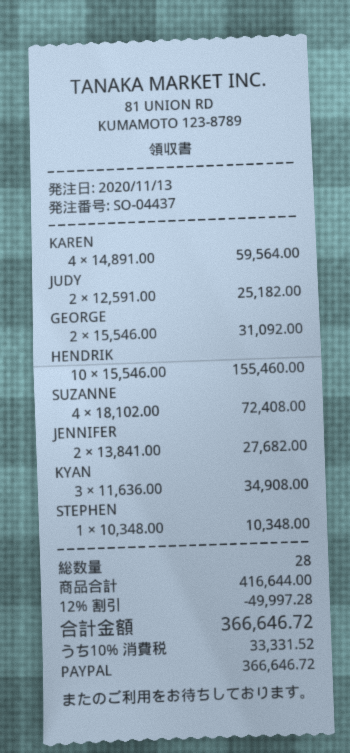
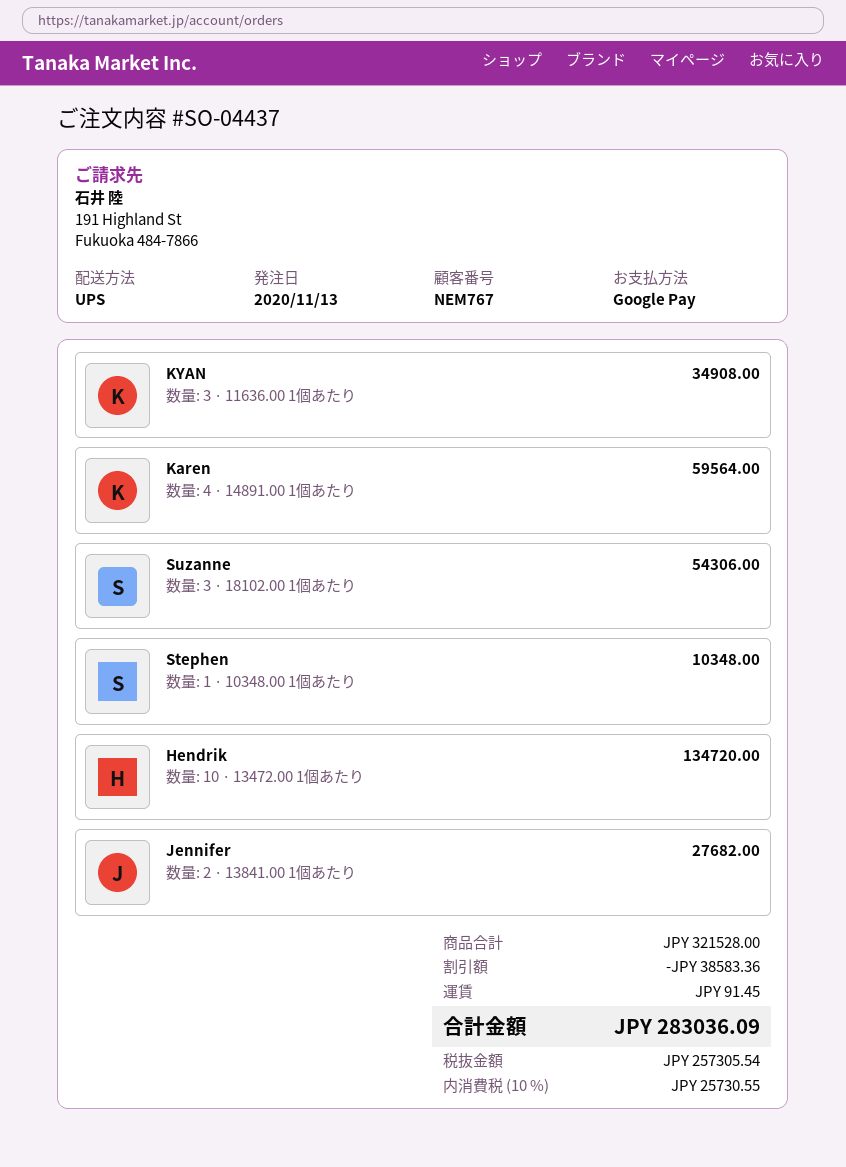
payment method: PayPal -> Google Pay
JUDY: 2 x 12591.00 = 25182.00 -> none
GEORGE: 2 x 15546.00 = 31092.00 -> none
HENDRIK: 10 x 15546.00 = 155460.00 -> 10 x 13472.00 = 134720.00
SUZANNE: 4 x 18102.00 = 72408.00 -> 3 x 18102.00 = 54306.00
subtotal: 416644.00 -> 321528.00
discount: 49997.28 -> 38583.36
shipping: none -> 91.45
tax: 10% = 33331.52 -> 10% = 25730.55
total: 366646.72 -> 283036.09

